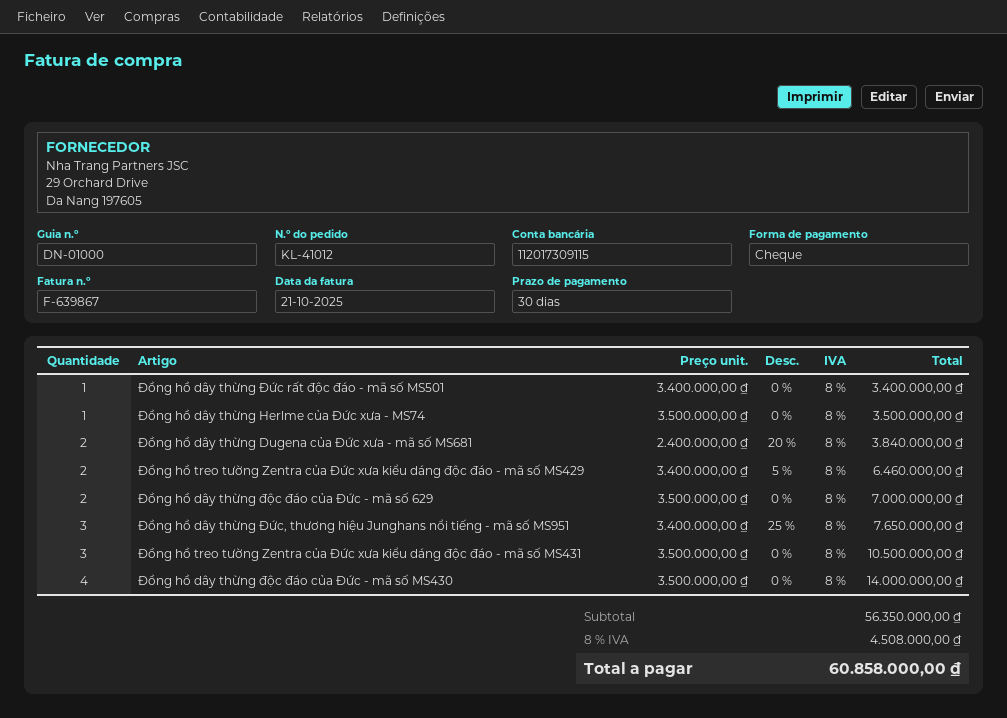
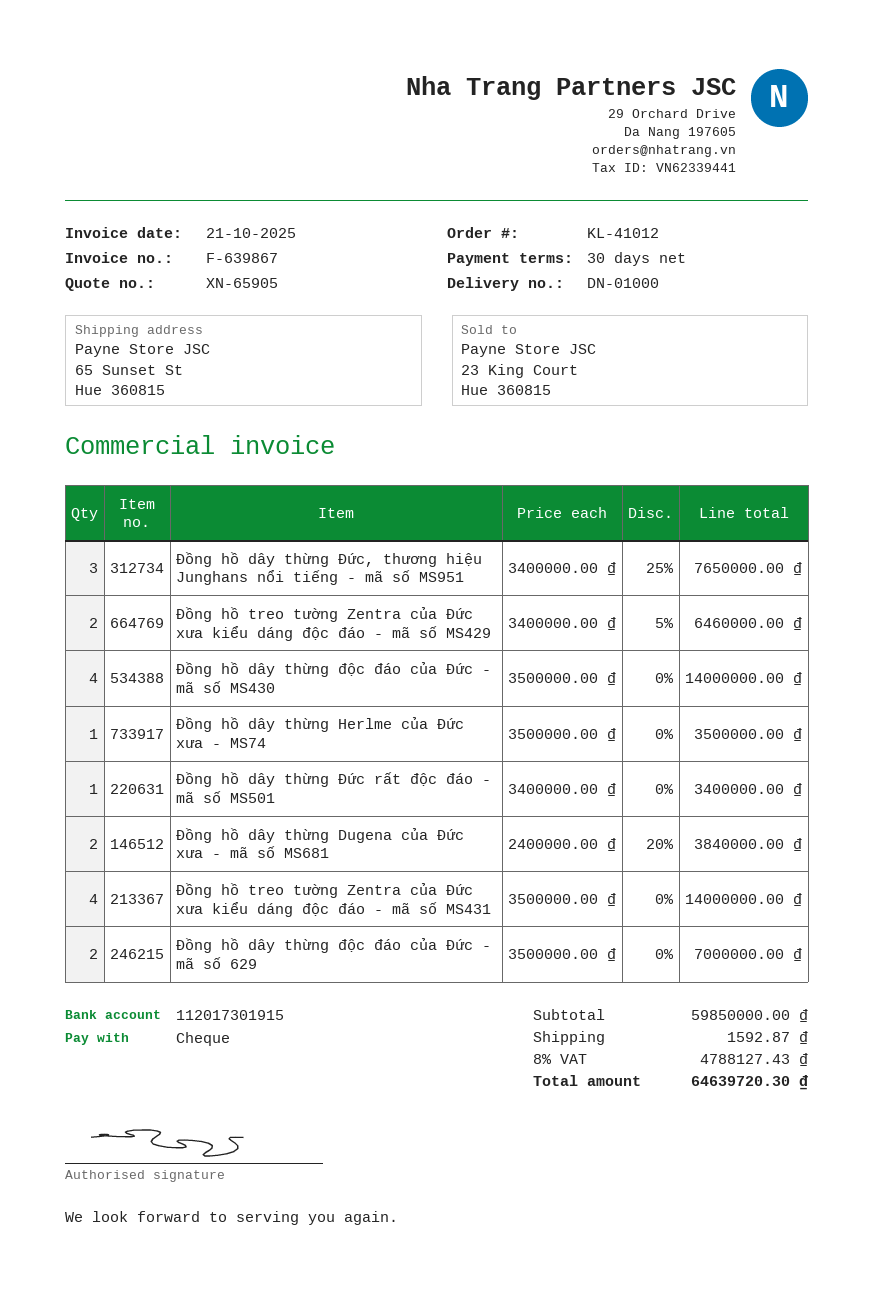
bank account: 112017309115 -> 112017301915
Đồng hồ treo tường Zentra của Đức xưa kiểu dáng độc đáo - mã số MS431: 3 x 3500000.00 = 10500000.00 -> 4 x 3500000.00 = 14000000.00
subtotal: 56350000.00 -> 59850000.00
shipping: none -> 1592.87
tax: 8% = 4508000.00 -> 8% = 4788127.43
total: 60858000.00 -> 64639720.30

